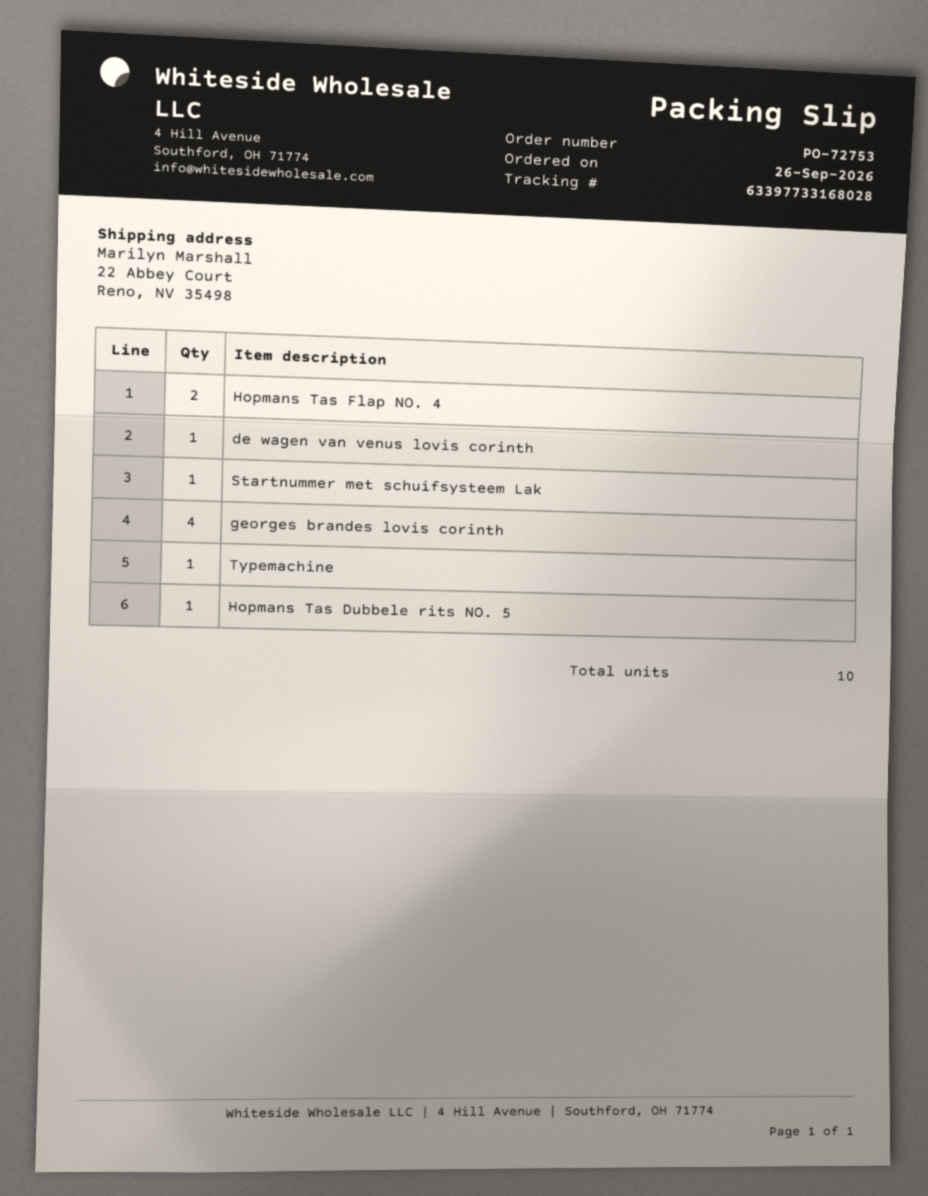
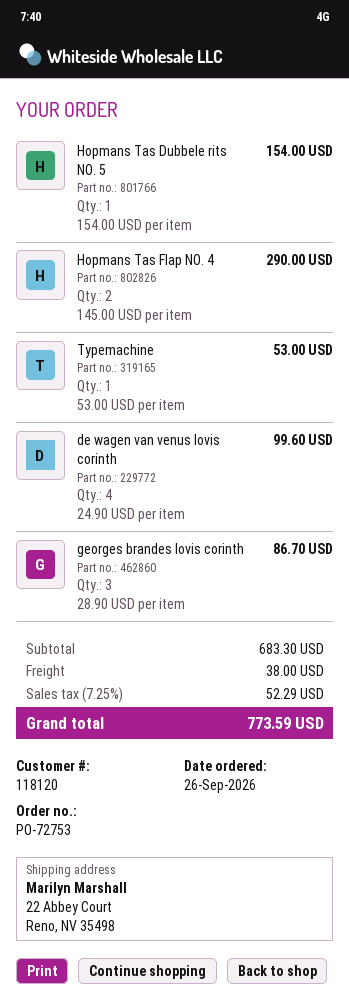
de wagen van venus lovis corinth: 1 -> 4
Startnummer met schuifsysteem Lak: 1 -> none
georges brandes lovis corinth: 4 -> 3

